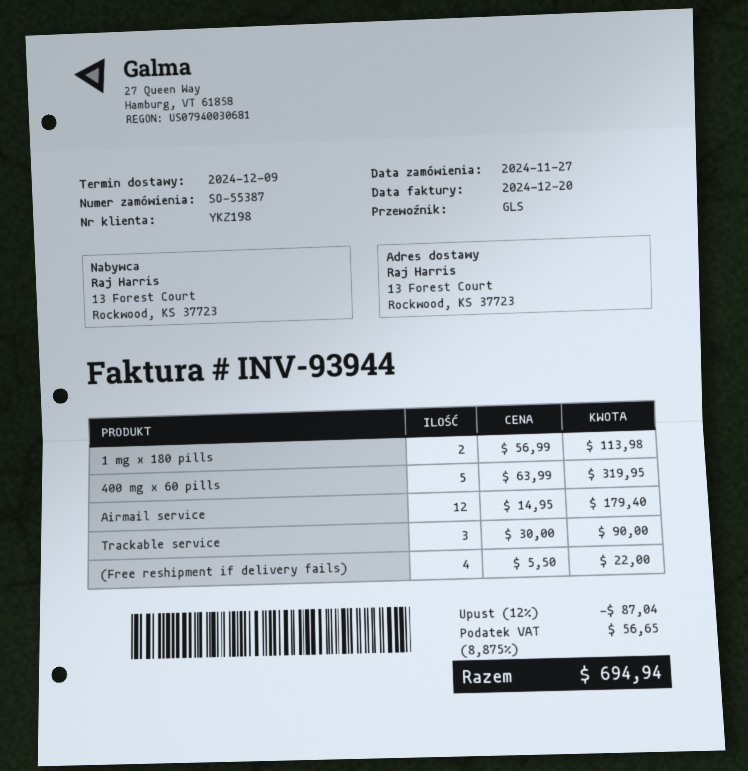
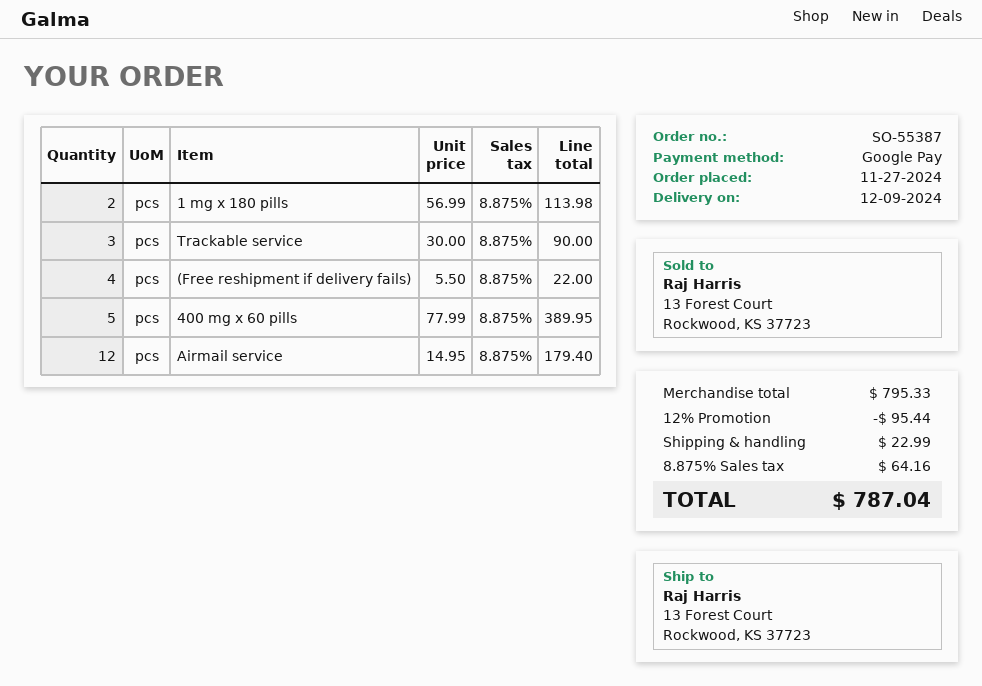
400 mg x 60 pills: 5 x 63.99 = 319.95 -> 5 x 77.99 = 389.95
discount: 12% = 87.04 -> 12% = 95.44
shipping: none -> 22.99
tax: 8.875% = 56.65 -> 8.875% = 64.16
total: 694.94 -> 787.04

